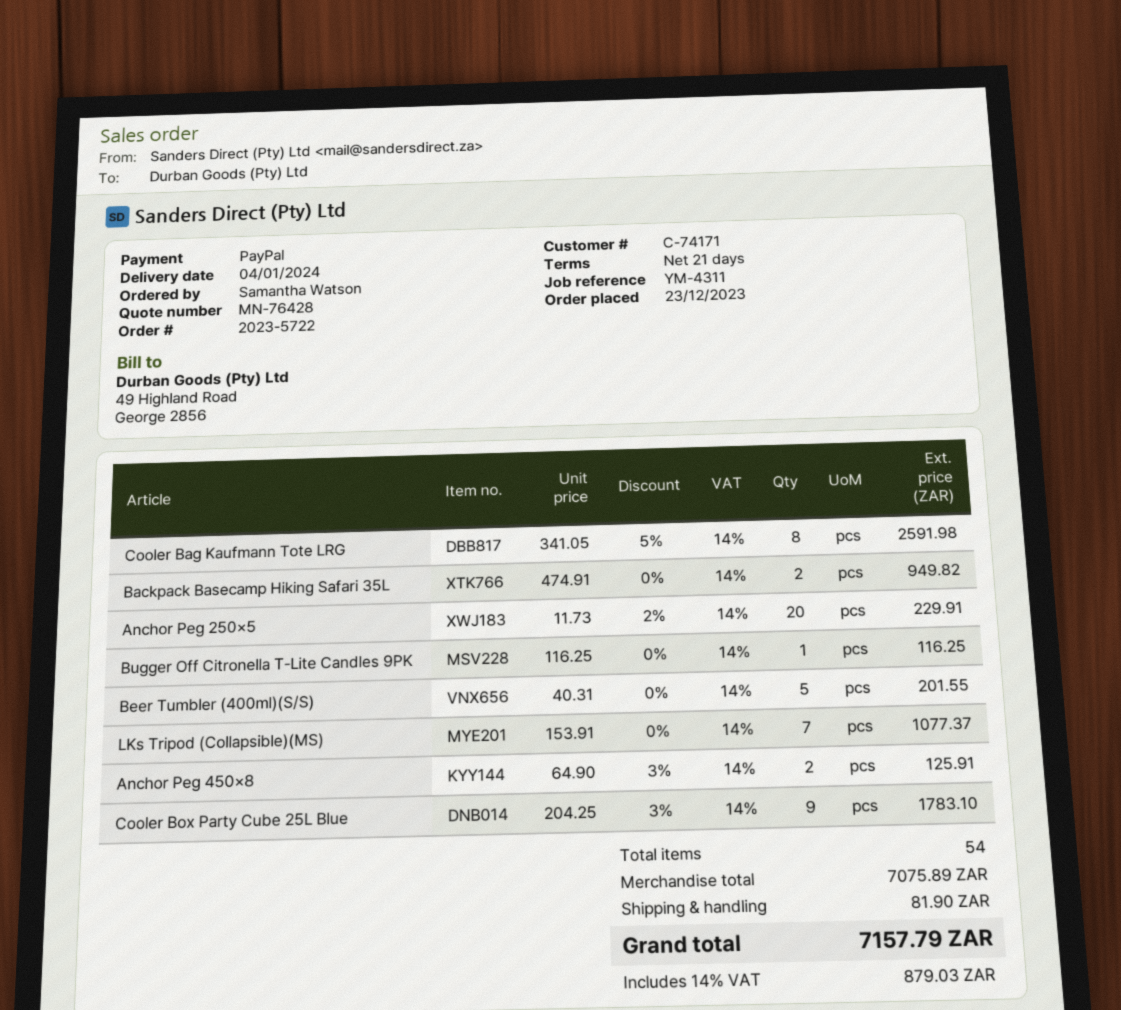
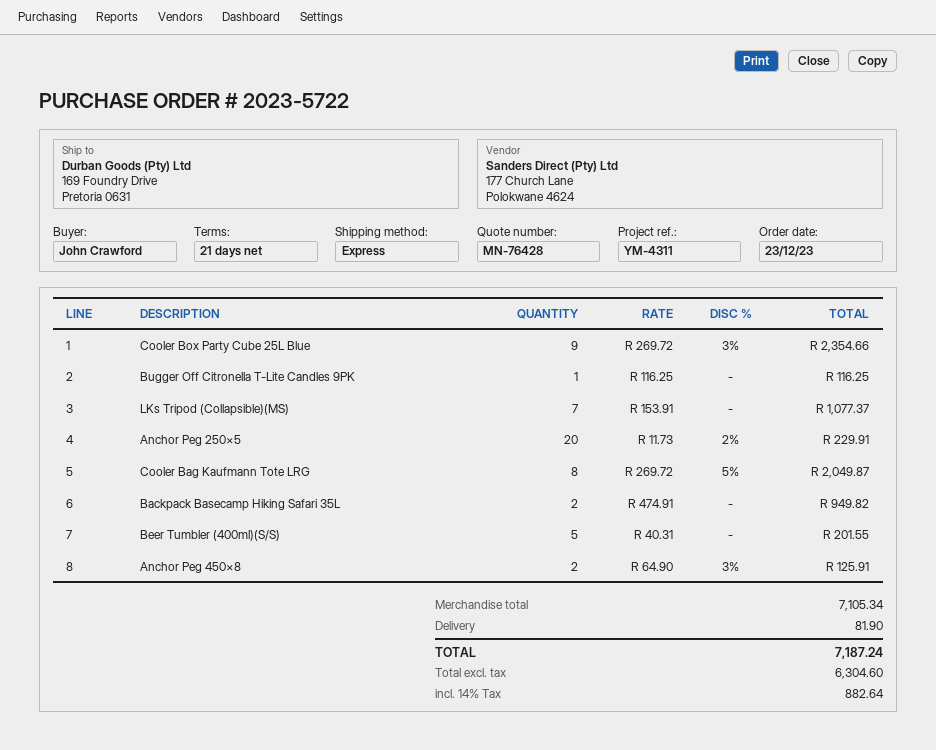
ordered by: Samantha Watson -> John Crawford
Cooler Bag Kaufmann Tote LRG: 8 x 341.05 - 5% = 2591.98 -> 8 x 269.72 - 5% = 2049.87
Cooler Box Party Cube 25L Blue: 9 x 204.25 - 3% = 1783.10 -> 9 x 269.72 - 3% = 2354.66
subtotal: 7075.89 -> 7105.34
tax: 14% = 879.03 -> 14% = 882.64
total: 7157.79 -> 7187.24

